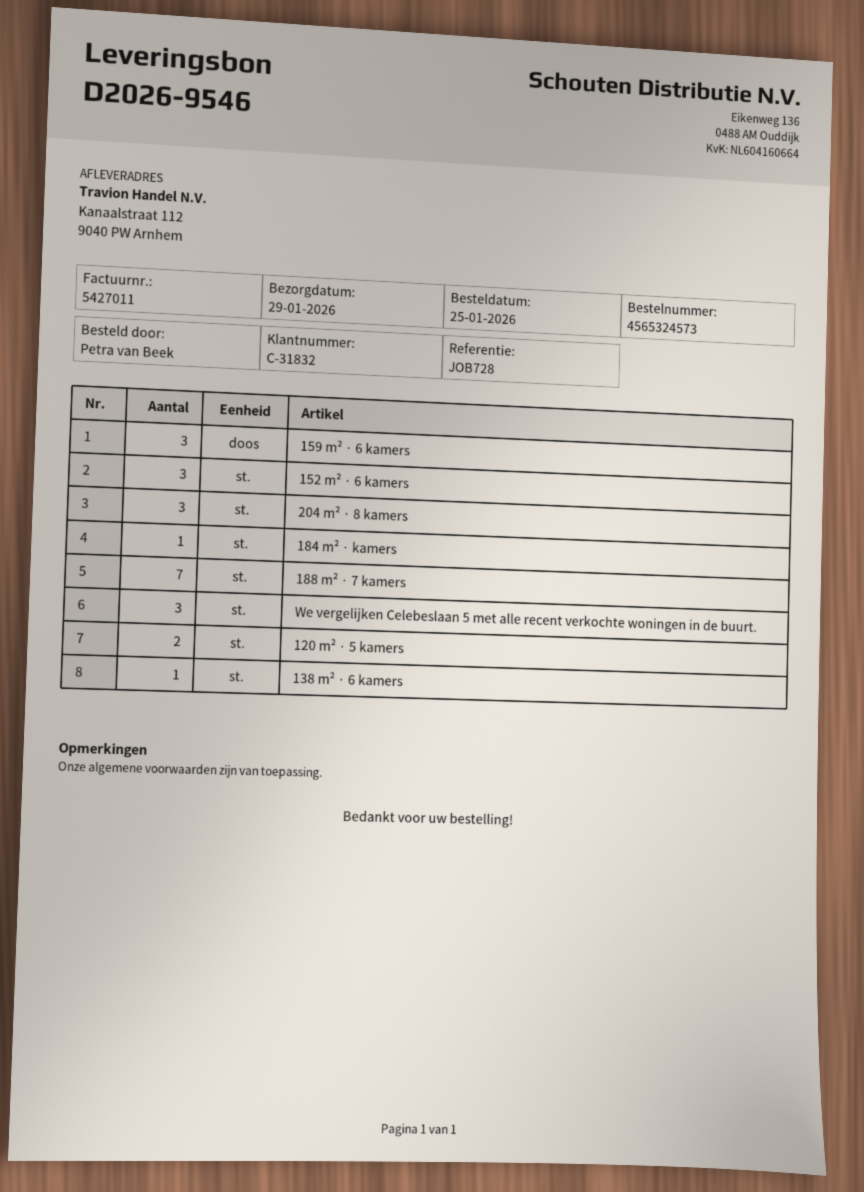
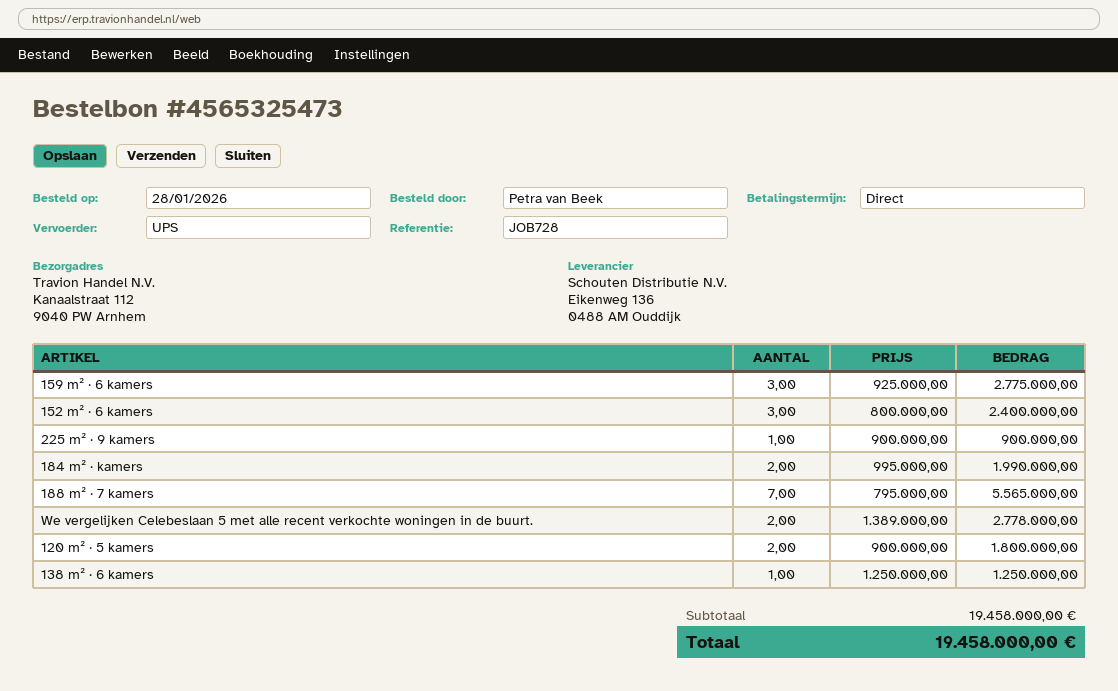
order number: 4565324573 -> 4565325473
order date: 2026-01-25 -> 2026-01-28
204 m² · 8 kamers: 3 -> none
184 m² · kamers: 1 -> 2
We vergelijken Celebeslaan 5 met alle recent verkochte woningen in de buurt.: 3 -> 2
225 m² · 9 kamers: none -> 1

